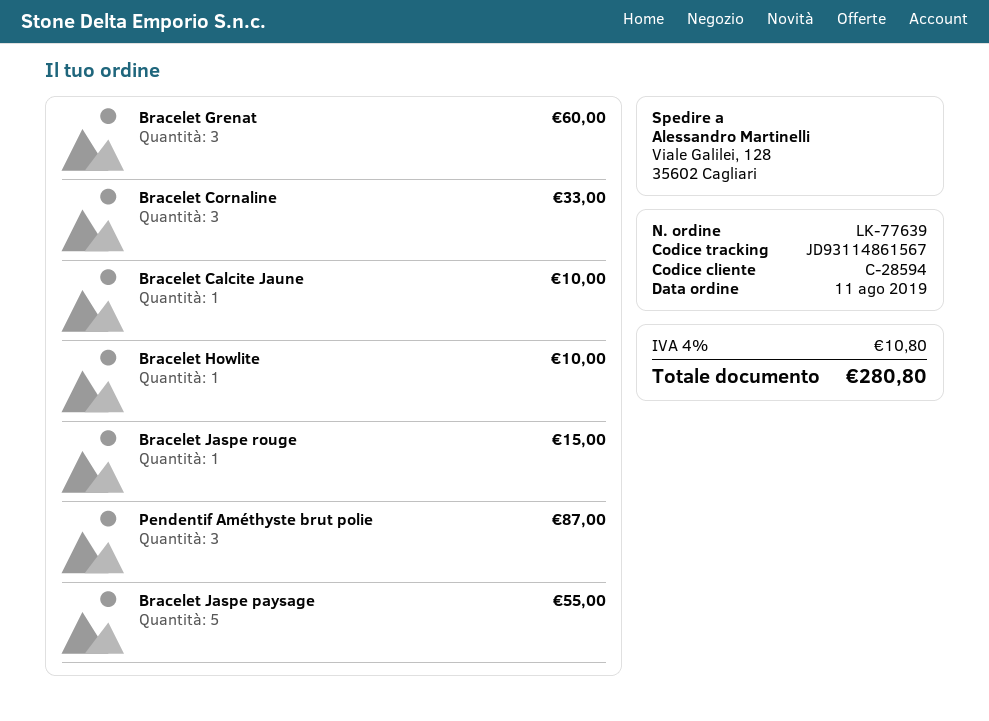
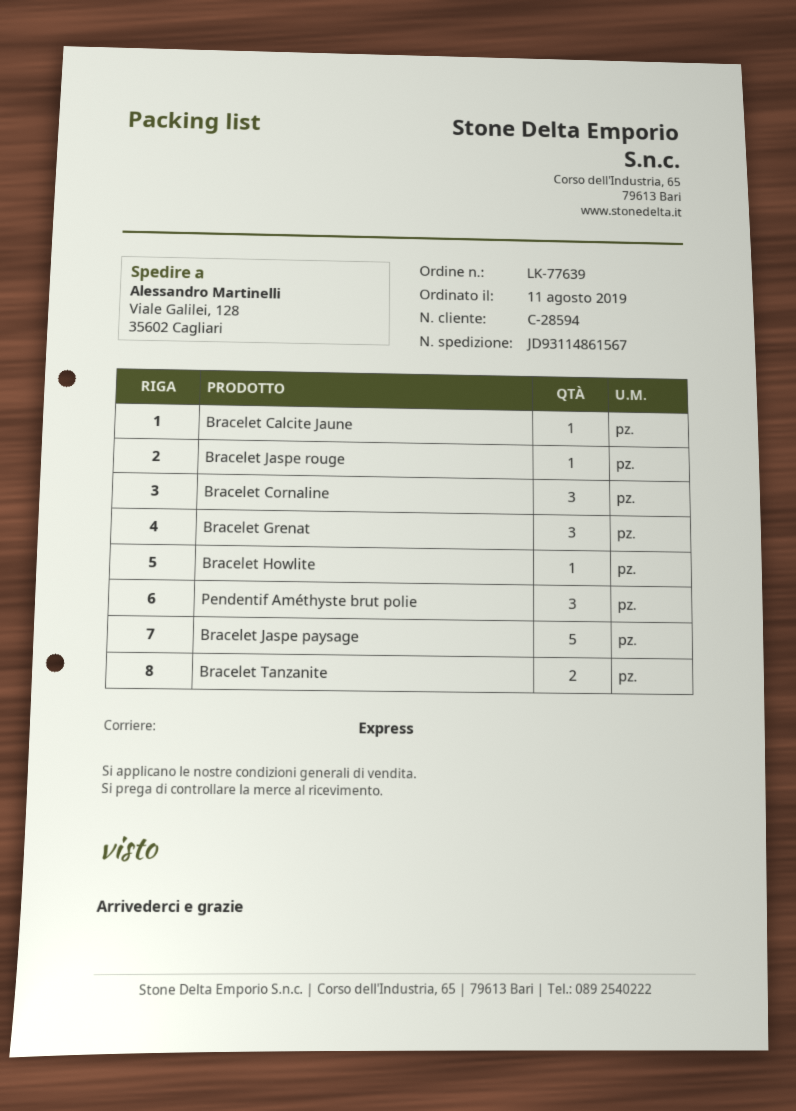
Bracelet Tanzanite: none -> 2

